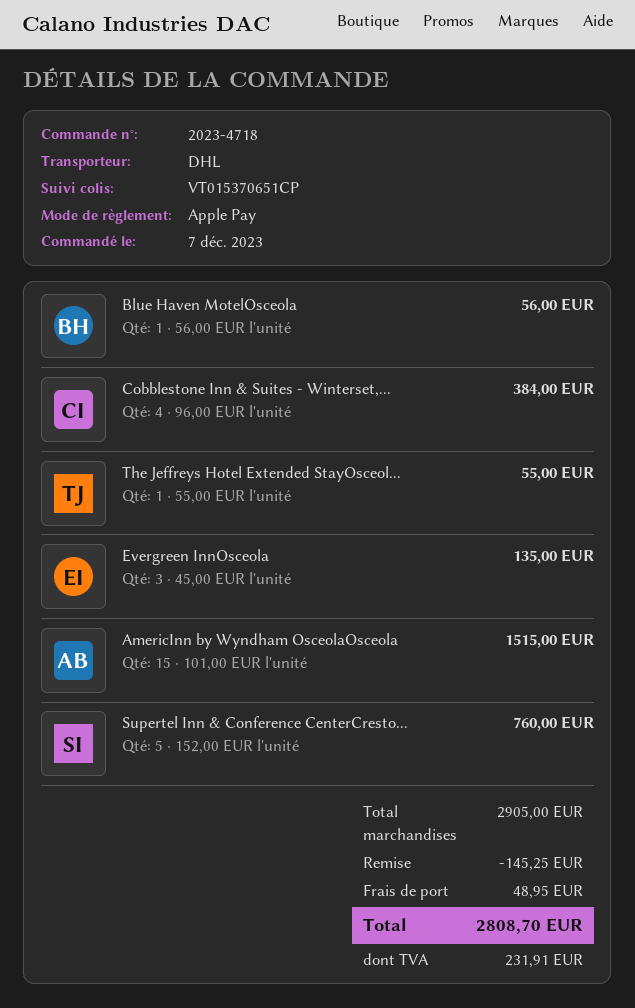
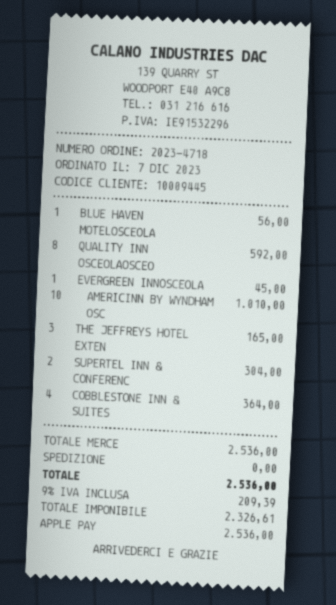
Cobblestone Inn & Suites - Winterset,...: 4 for 384.00 -> 4 for 364.00
The Jeffreys Hotel Extended StayOsceol...: 1 for 55.00 -> 3 for 165.00
Evergreen InnOsceola: 3 for 135.00 -> 1 for 45.00
AmericInn by Wyndham OsceolaOsceola: 15 for 1515.00 -> 10 for 1010.00
Supertel Inn & Conference CenterCresto...: 5 for 760.00 -> 2 for 304.00
QUALITY INN OSCEOLAOSCEO: none -> 8 for 592.00
subtotal: 2905.00 -> 2536.00
discount: 145.25 -> none
shipping: 48.95 -> 0.00
tax: 231.91 -> 209.39
total: 2808.70 -> 2536.00

